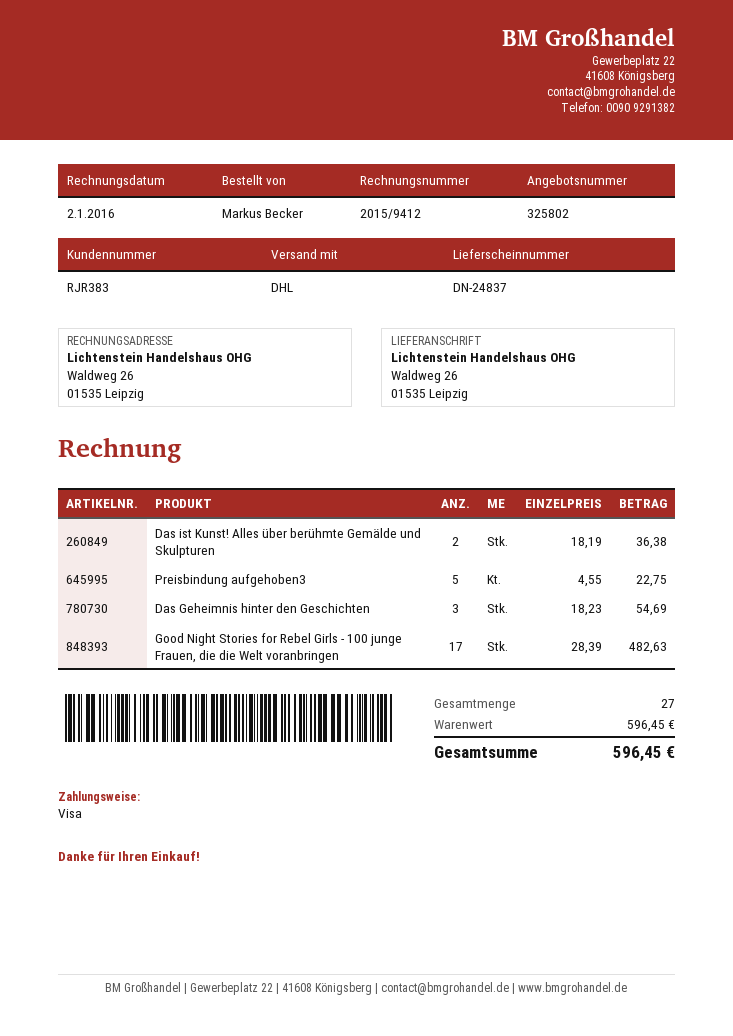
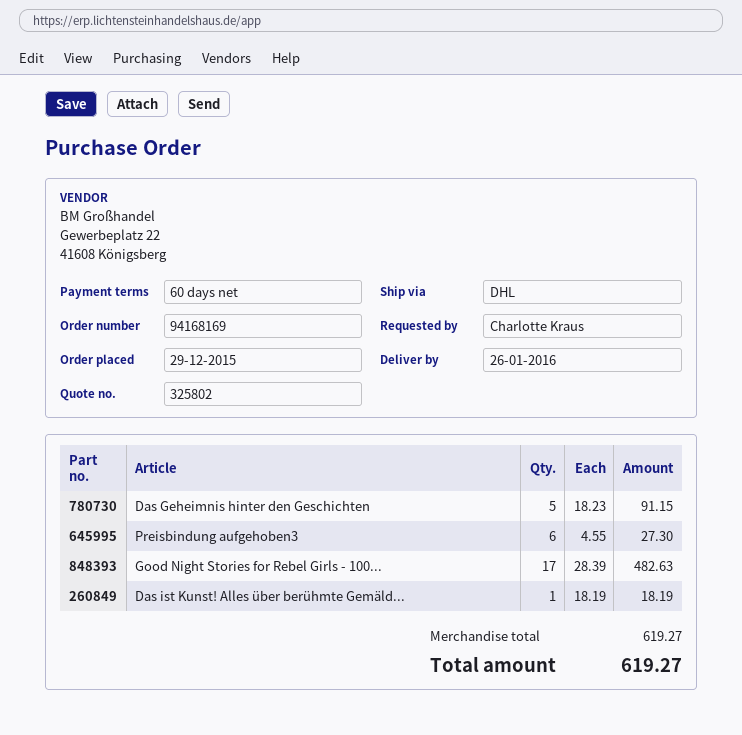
ordered by: Markus Becker -> Charlotte Kraus
Das ist Kunst! Alles über berühmte Gemälde und Skulpturen: 2 x 18.19 = 36.38 -> 1 x 18.19 = 18.19
Preisbindung aufgehoben3: 5 x 4.55 = 22.75 -> 6 x 4.55 = 27.30
Das Geheimnis hinter den Geschichten: 3 x 18.23 = 54.69 -> 5 x 18.23 = 91.15
subtotal: 596.45 -> 619.27
total: 596.45 -> 619.27

